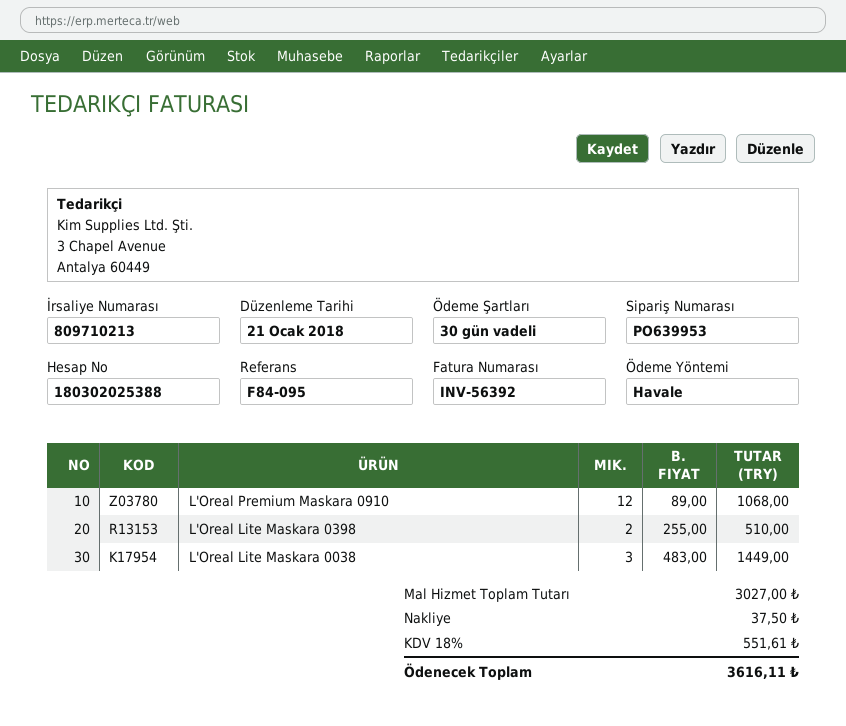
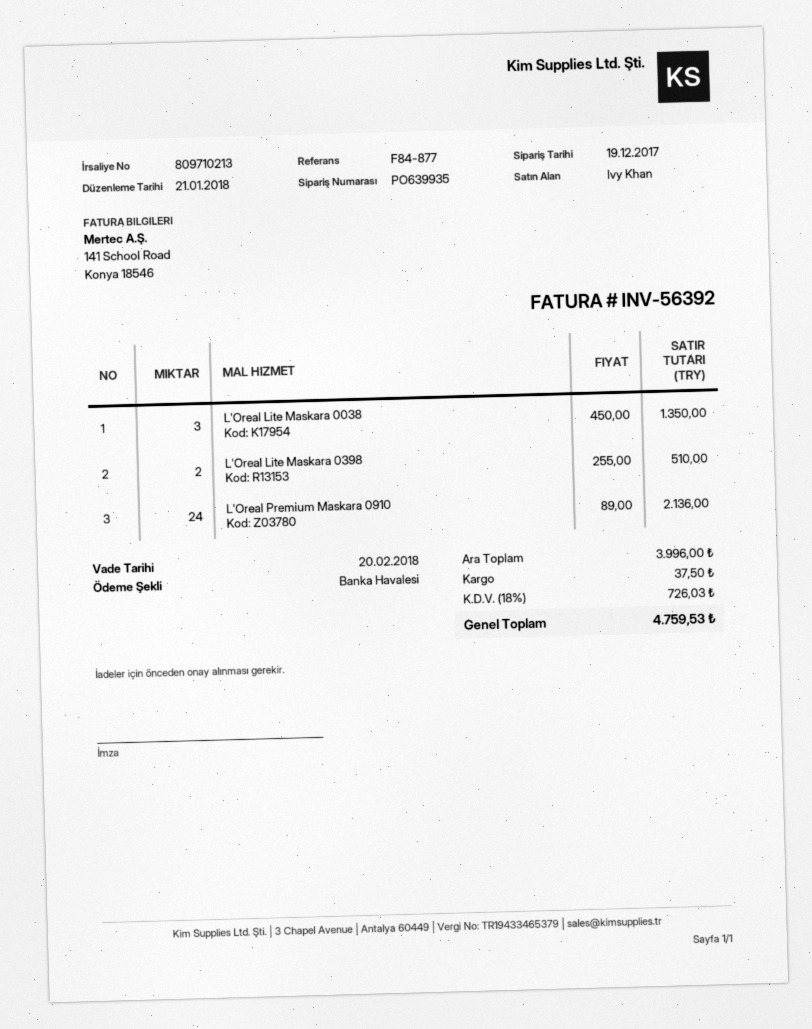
order number: PO639953 -> PO639935
reference: F84-095 -> F84-877
L'Oreal Premium Maskara 0910: 12 x 89.00 = 1068.00 -> 24 x 89.00 = 2136.00
L'Oreal Lite Maskara 0038: 3 x 483.00 = 1449.00 -> 3 x 450.00 = 1350.00
subtotal: 3027.00 -> 3996.00
tax: 18% = 551.61 -> 18% = 726.03
total: 3616.11 -> 4759.53

